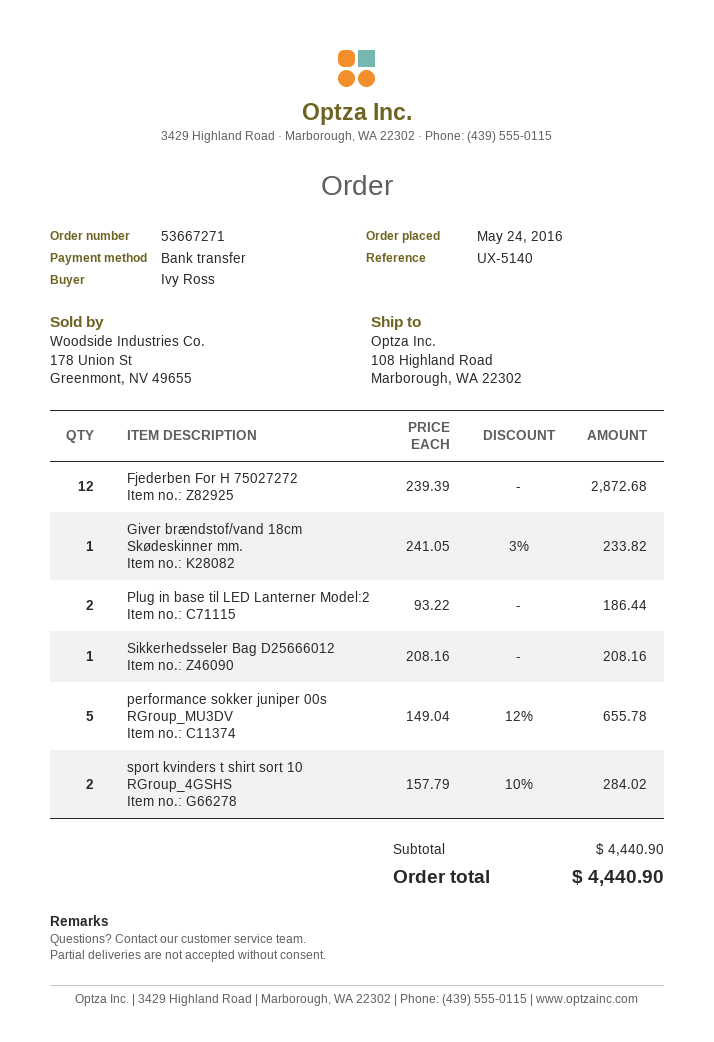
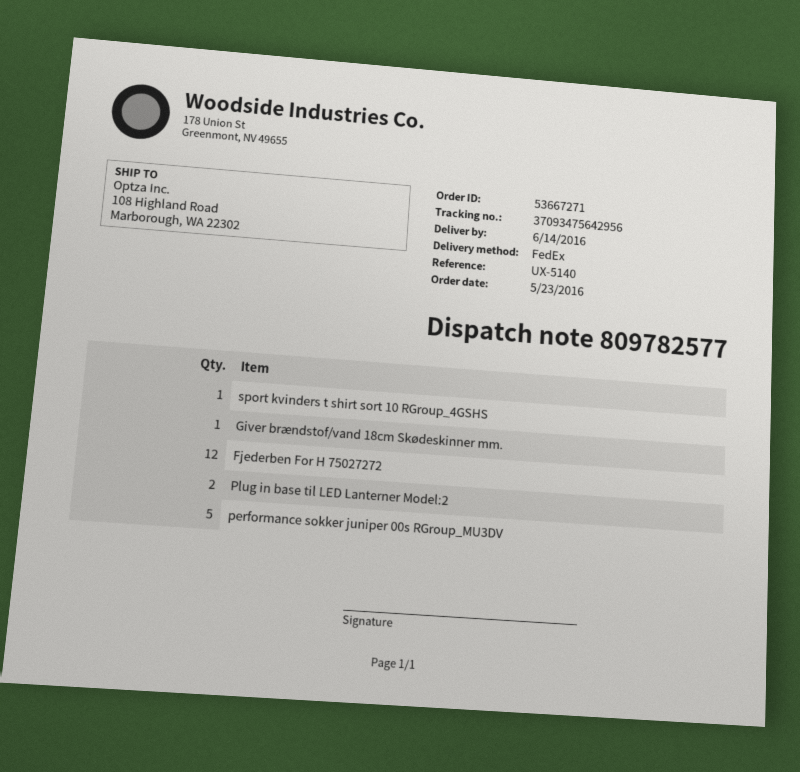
order date: 2016-05-24 -> 2016-05-23
Sikkerhedsseler Bag D25666012: 1 -> none
sport kvinders t shirt sort 10 RGroup_4GSHS: 2 -> 1

